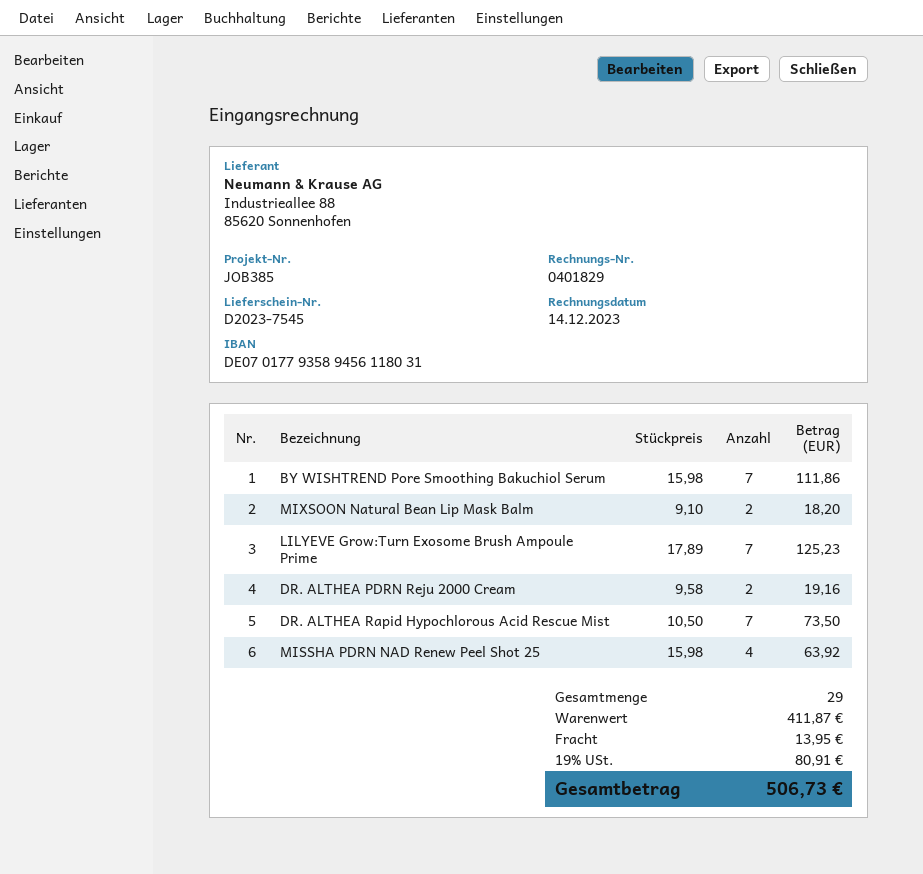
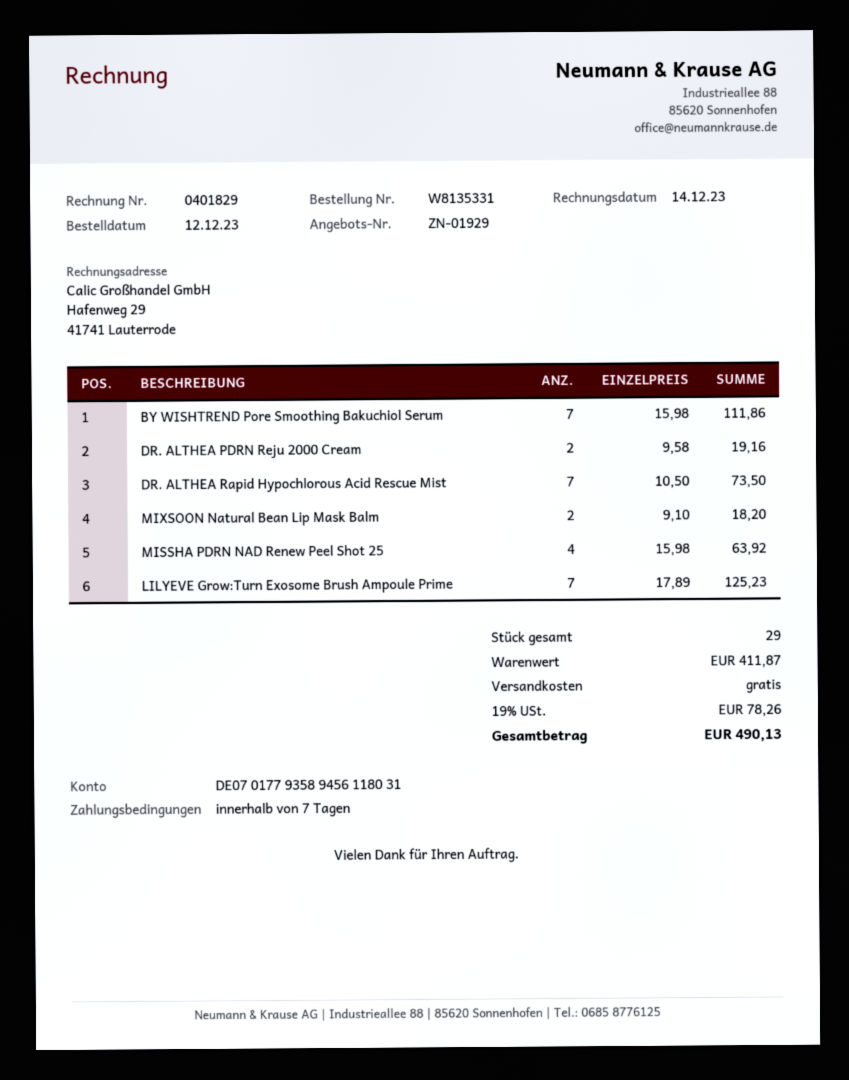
shipping: 13.95 -> 0.00
tax: 19% = 80.91 -> 19% = 78.26
total: 506.73 -> 490.13

